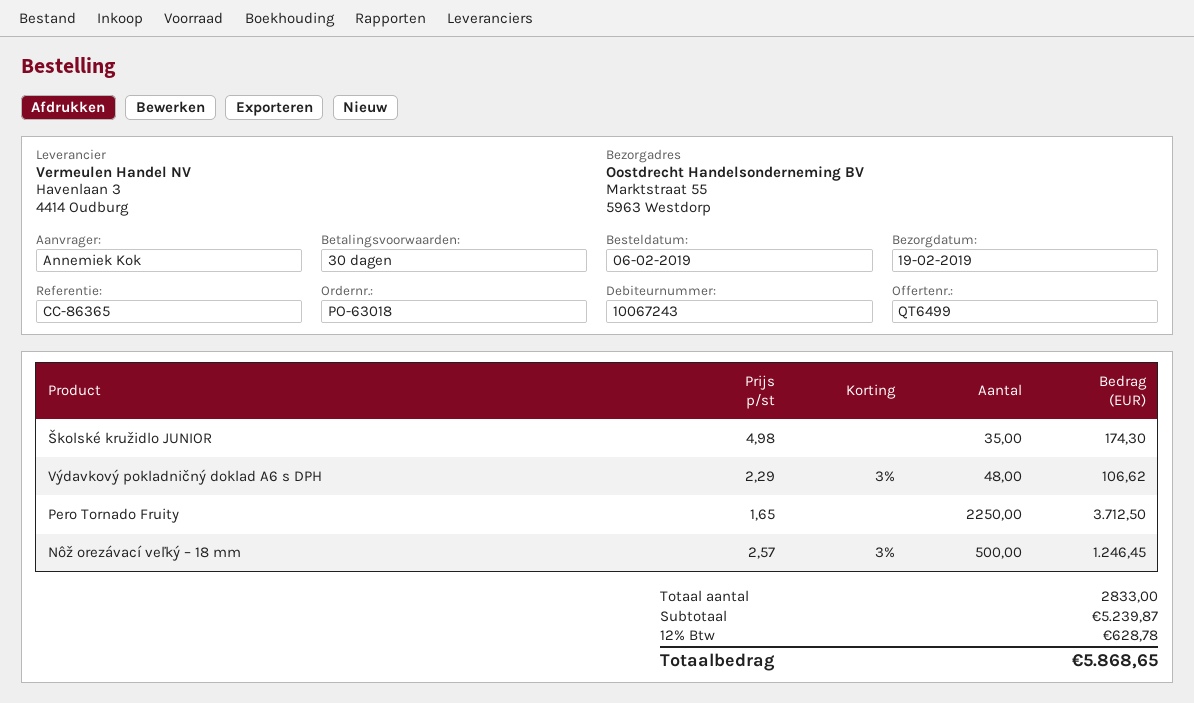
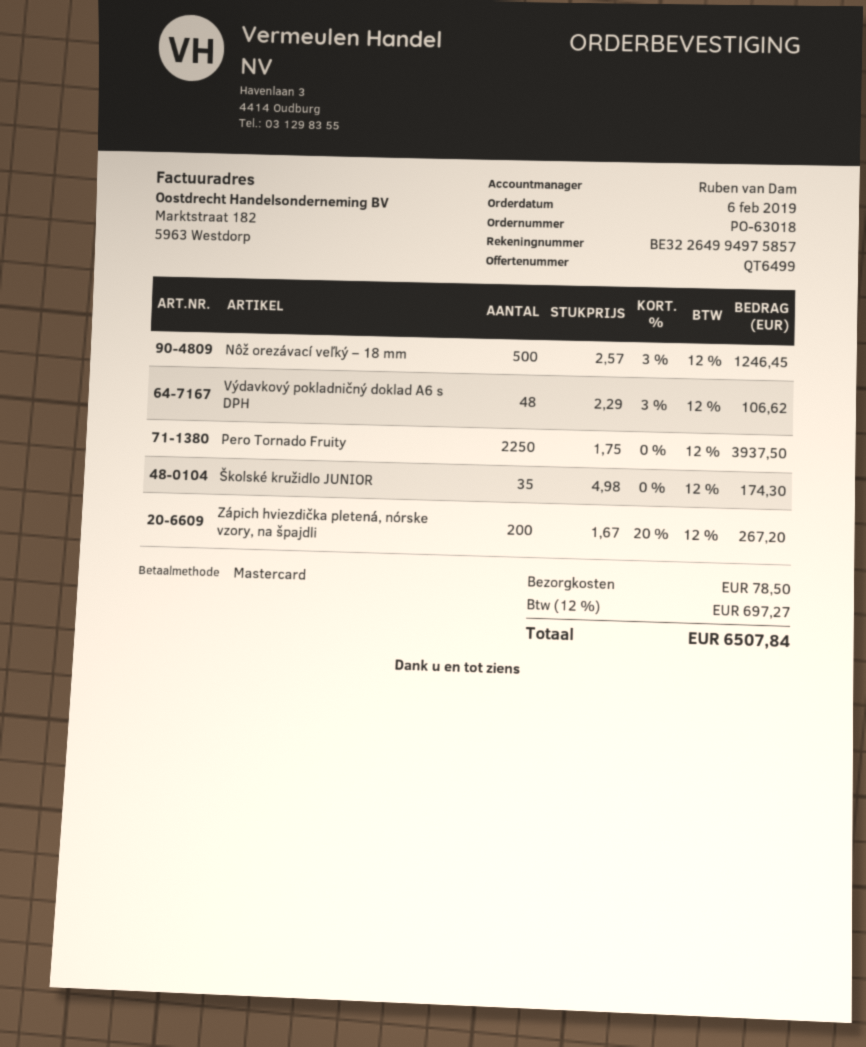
Pero Tornado Fruity: 2250 x 1.65 = 3712.50 -> 2250 x 1.75 = 3937.50
Zápich hviezdička pletená, nórske vzory, na špajdli: none -> 200 x 1.67 - 20% = 267.20
shipping: none -> 78.50
tax: 12% = 628.78 -> 12% = 697.27
total: 5868.65 -> 6507.84

